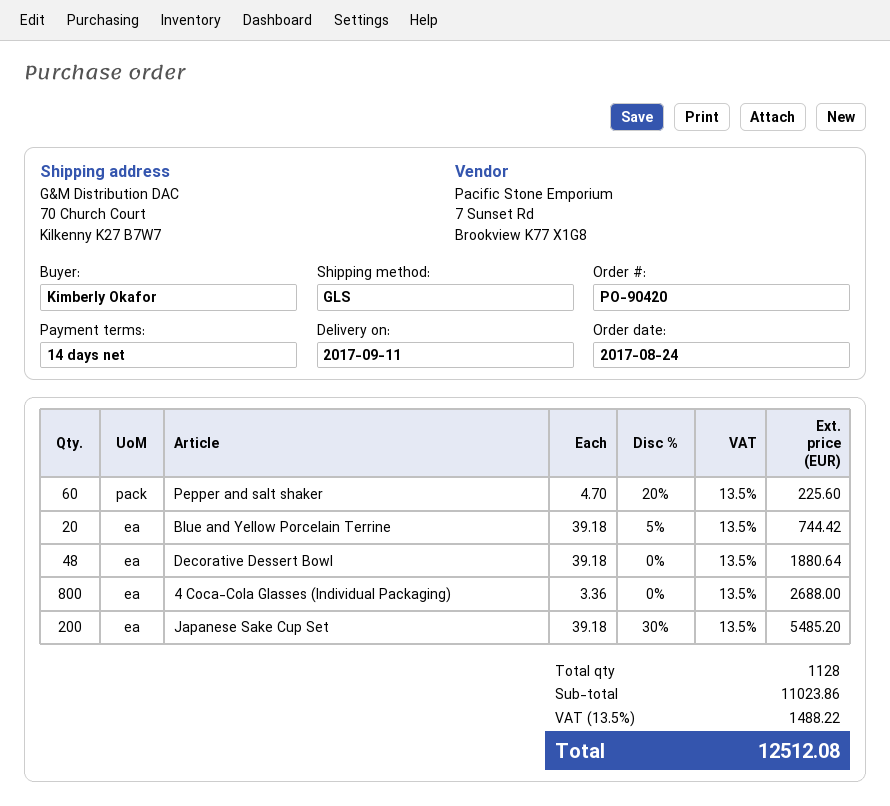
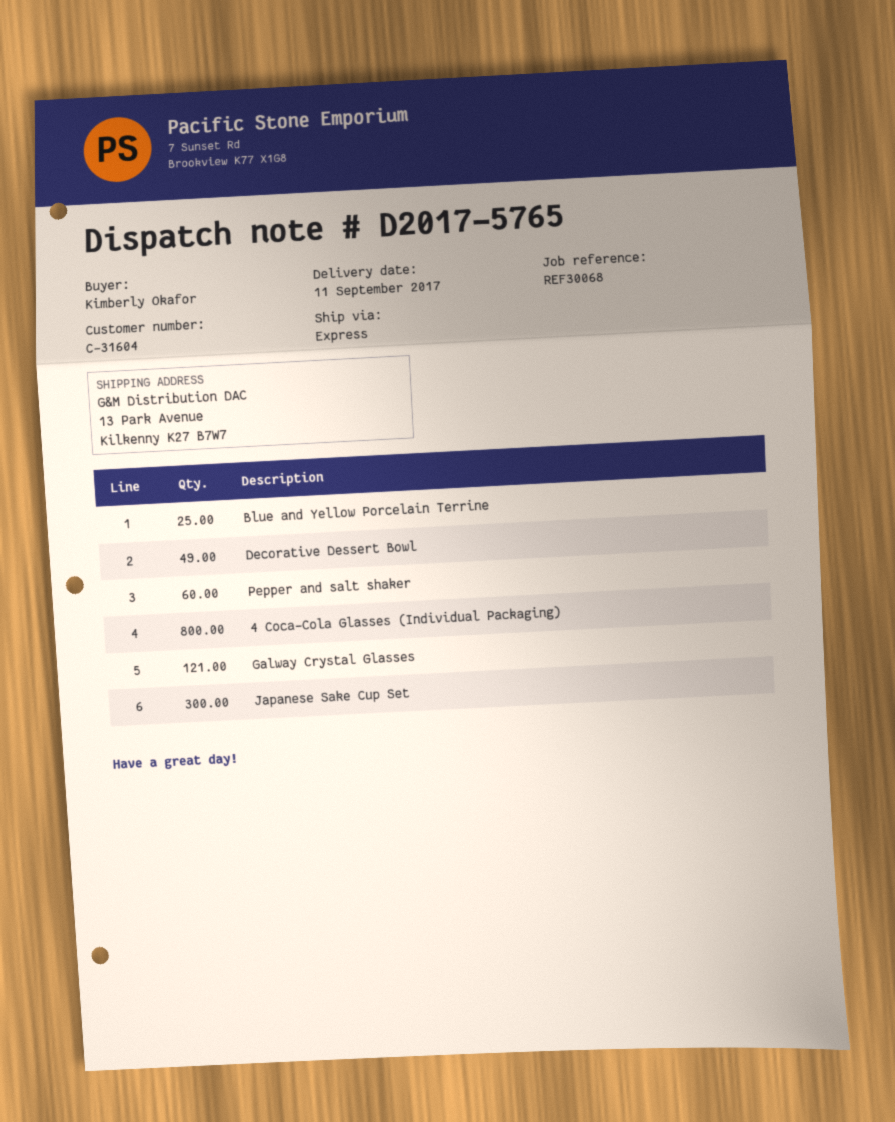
shipping method: GLS -> express
ship to: 70 Church Court, Kilkenny K27 B7W7 -> 13 Park Avenue, Kilkenny K27 B7W7
Blue and Yellow Porcelain Terrine: 20 -> 25
Decorative Dessert Bowl: 48 -> 49
Japanese Sake Cup Set: 200 -> 300
Galway Crystal Glasses: none -> 121

